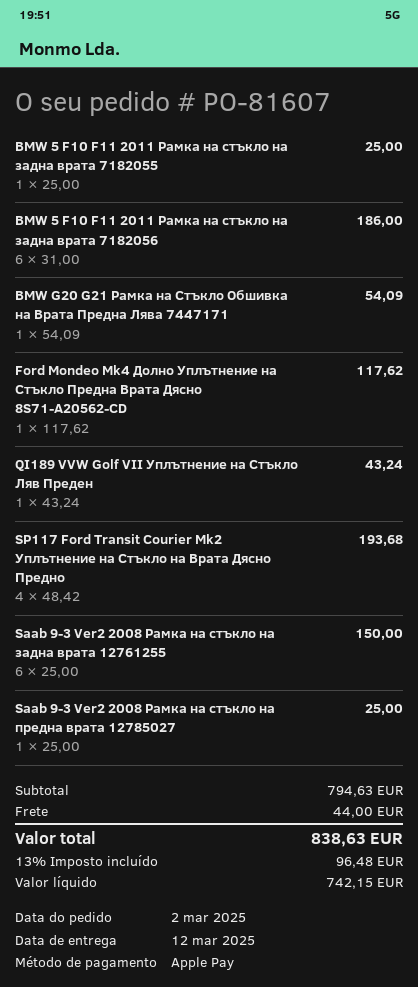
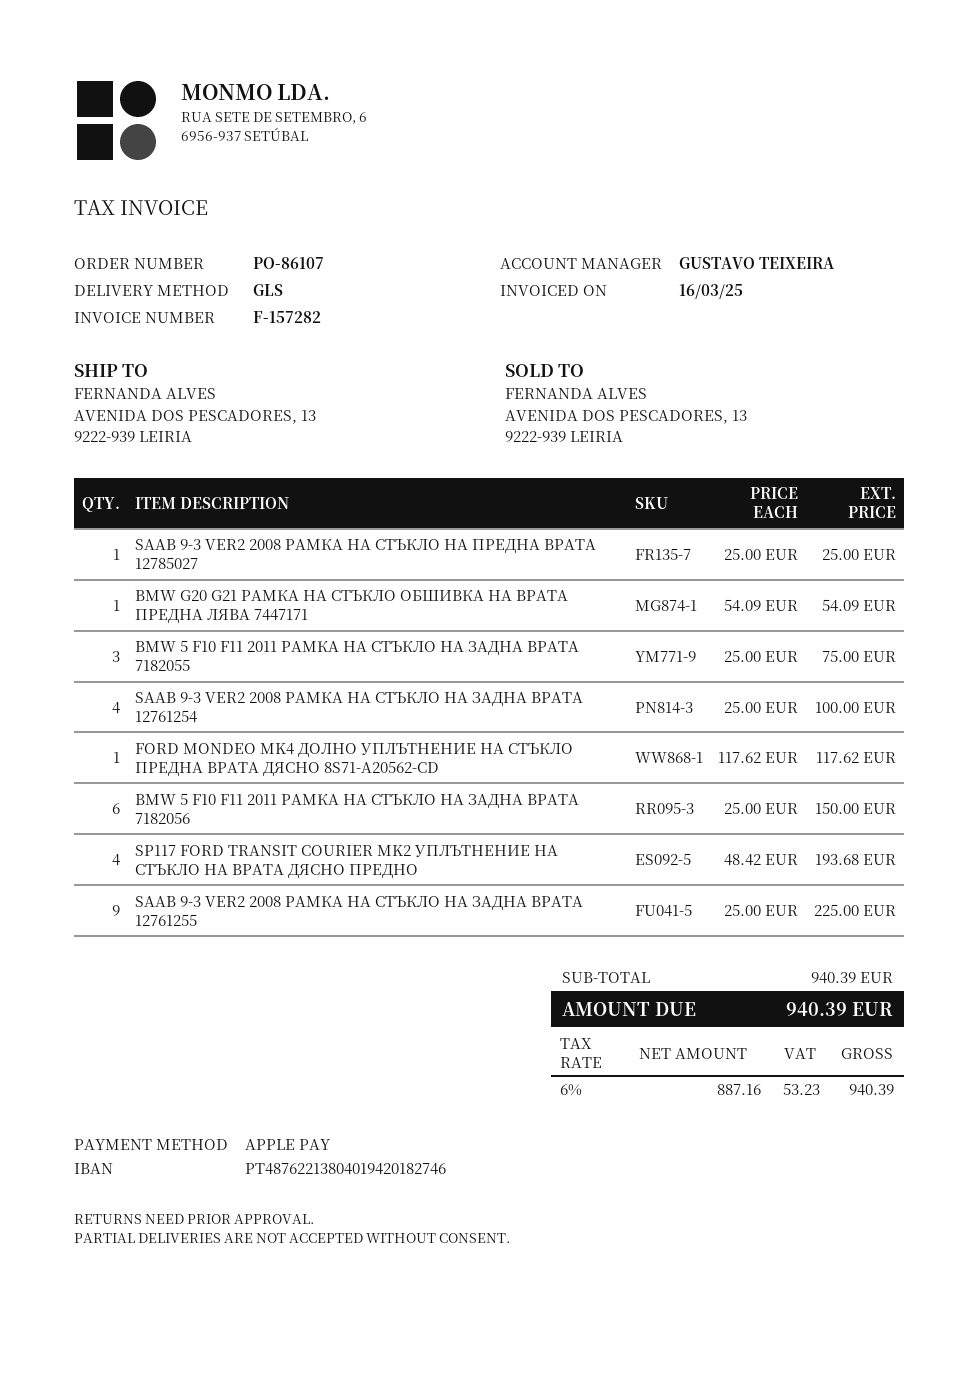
order number: PO-81607 -> PO-86107
BMW 5 F10 F11 2011 Рамка на стъкло на задна врата 7182055: 1 x 25.00 = 25.00 -> 3 x 25.00 = 75.00
BMW 5 F10 F11 2011 Рамка на стъкло на задна врата 7182056: 6 x 31.00 = 186.00 -> 6 x 25.00 = 150.00
QI189 VVW Golf VII Уплътнение на Стъкло Ляв Преден: 1 x 43.24 = 43.24 -> none
Saab 9-3 Ver2 2008 Рамка на стъкло на задна врата 12761255: 6 x 25.00 = 150.00 -> 9 x 25.00 = 225.00
SAAB 9-3 VER2 2008 РАМКА НА СТЪКЛО НА ЗАДНА ВРАТА 12761254: none -> 4 x 25.00 = 100.00
subtotal: 794.63 -> 940.39
shipping: 44.00 -> none
net: 742.15 -> 887.16
tax: 13% = 96.48 -> 6% = 53.23
total: 838.63 -> 940.39

